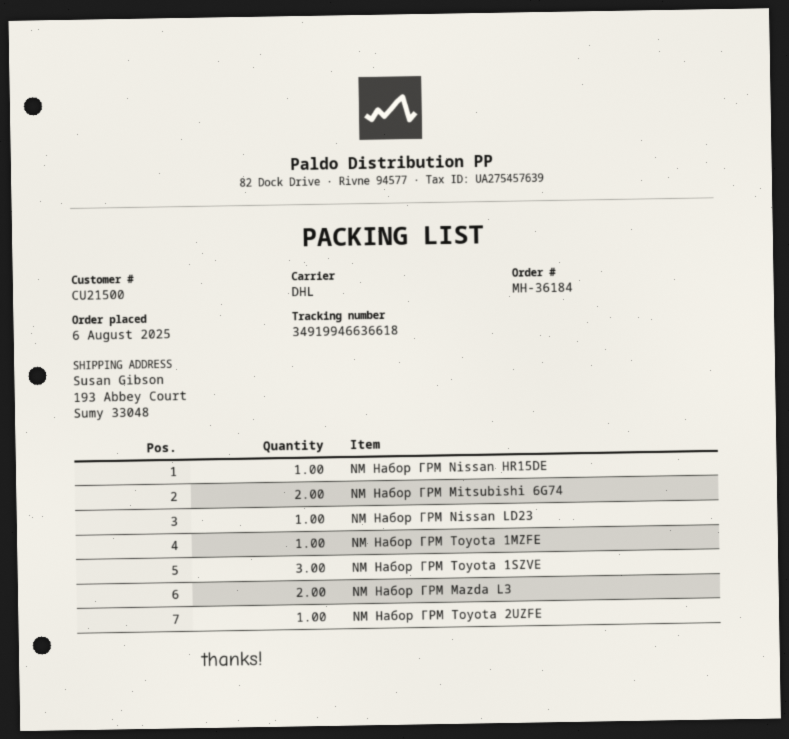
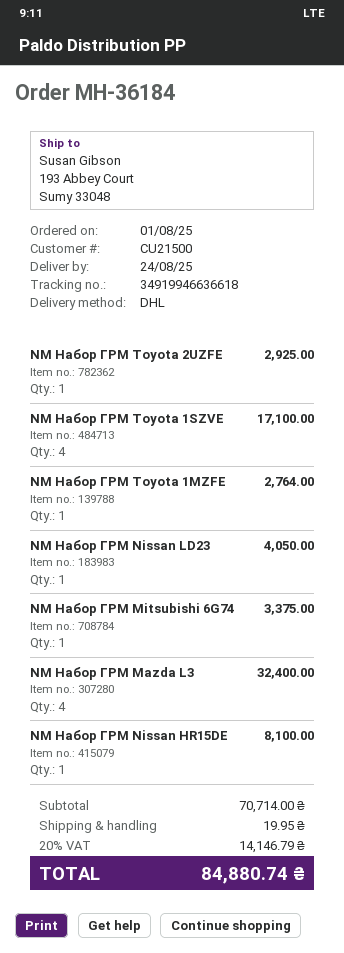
order date: 2025-08-06 -> 2025-08-01
NM Набор ГРМ Mitsubishi 6G74: 2 -> 1
NM Набор ГРМ Toyota 1SZVE: 3 -> 4
NM Набор ГРМ Mazda L3: 2 -> 4

